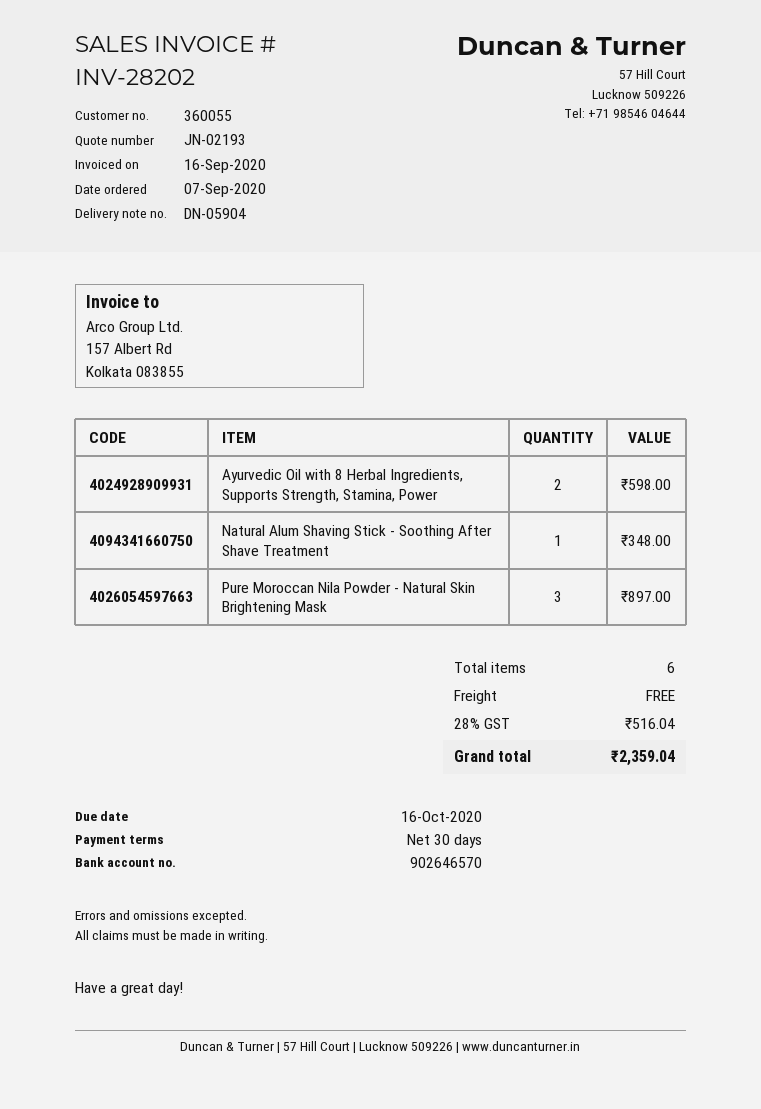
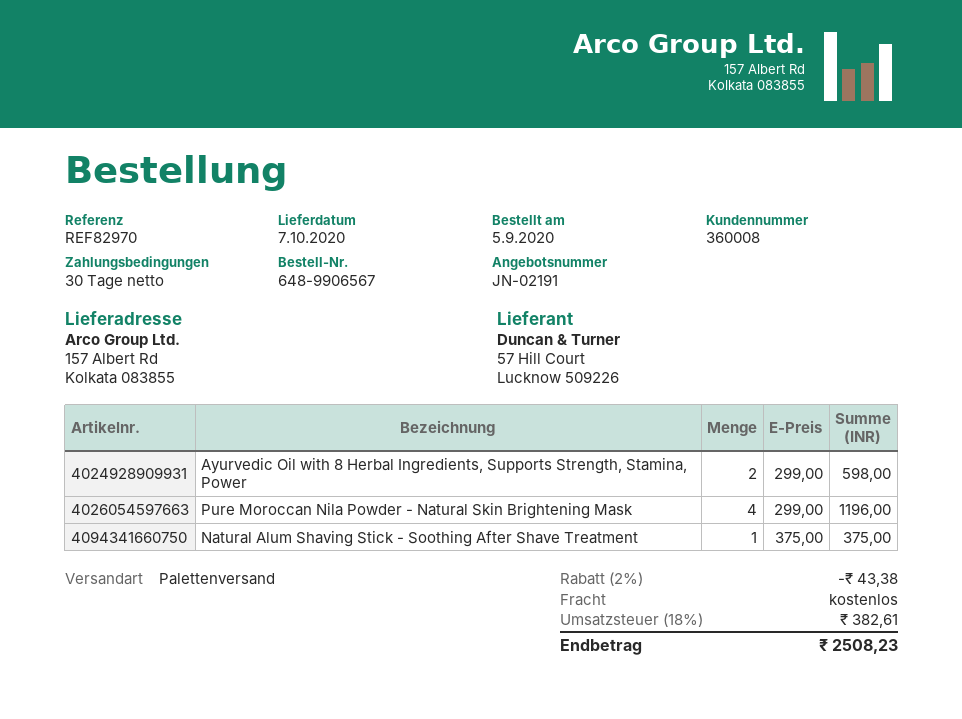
quote number: JN-02193 -> JN-02191
order date: 2020-09-07 -> 2020-09-05
customer number: 360055 -> 360008
Natural Alum Shaving Stick - Soothing After Shave Treatment: 1 for 348.00 -> 1 for 375.00
Pure Moroccan Nila Powder - Natural Skin Brightening Mask: 3 for 897.00 -> 4 for 1196.00
discount: none -> 2% = 43.38
tax: 28% = 516.04 -> 18% = 382.61
total: 2359.04 -> 2508.23

